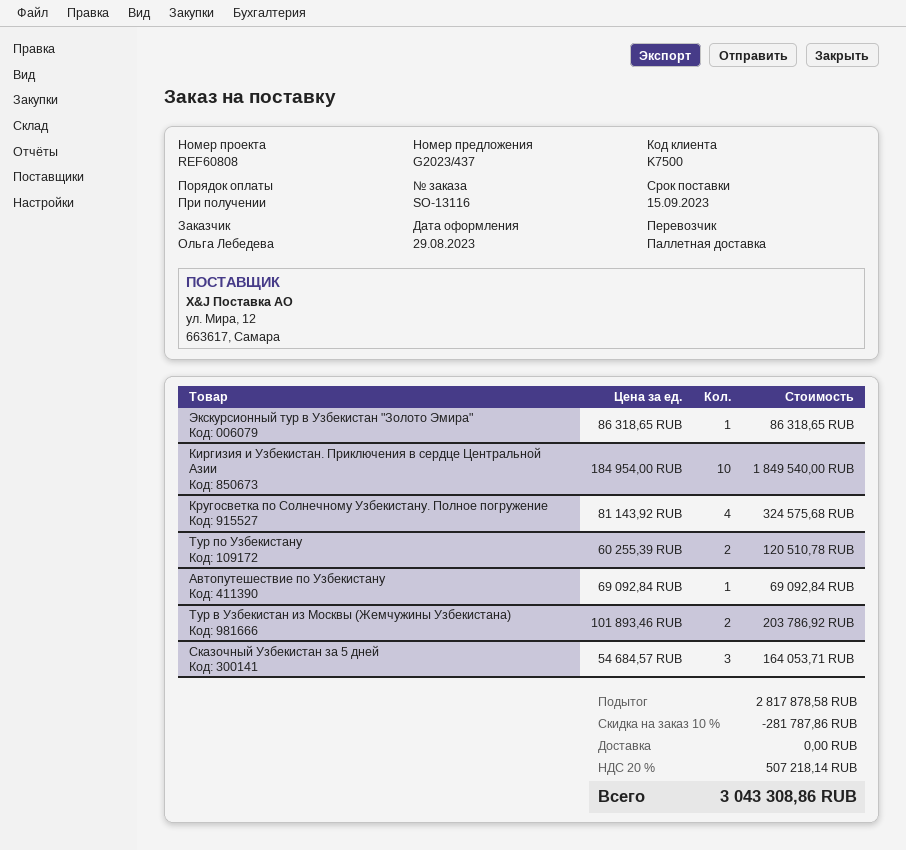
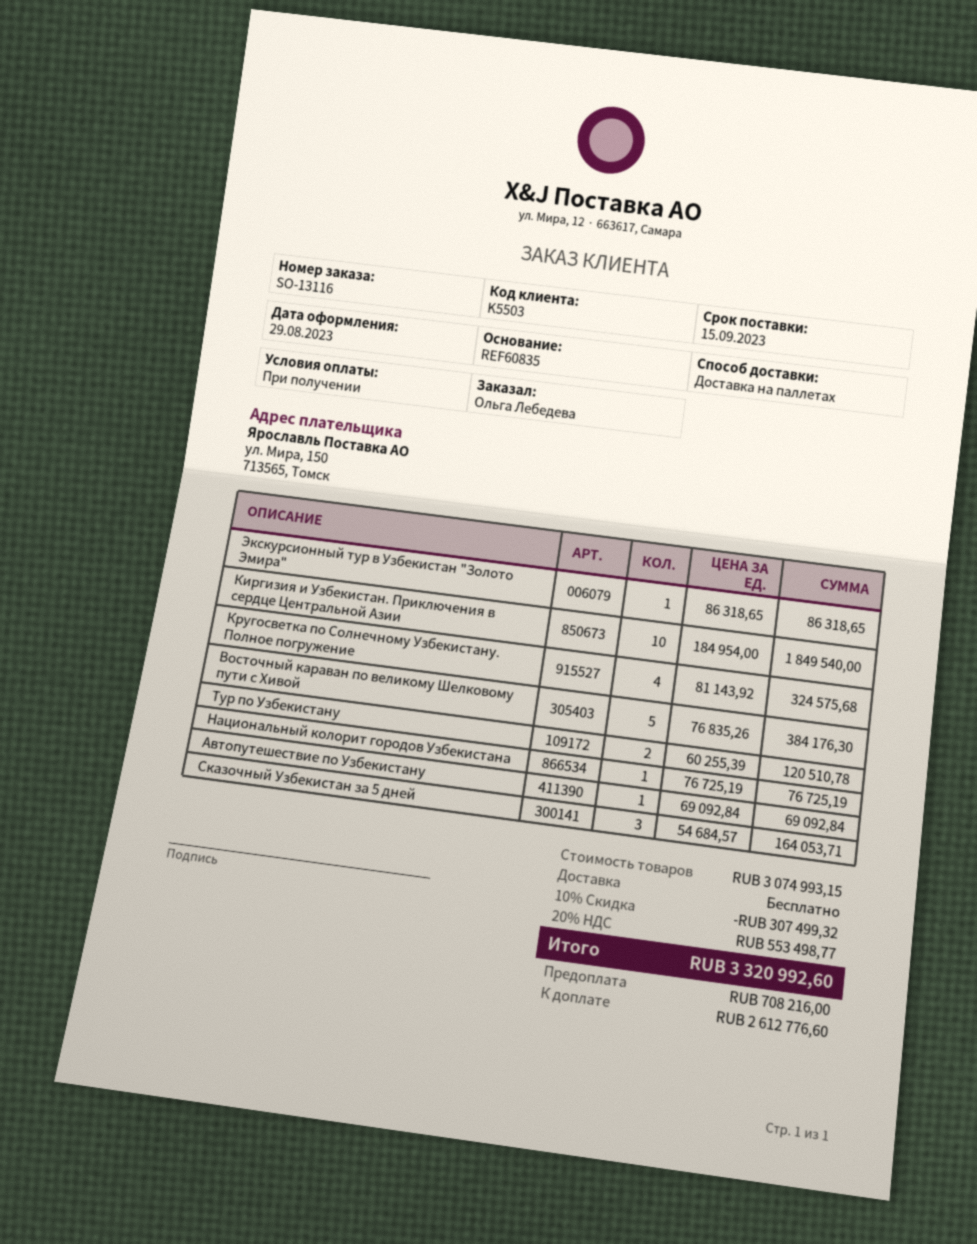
customer number: K7500 -> K5503
reference: REF60808 -> REF60835
Тур в Узбекистан из Москвы (Жемчужины Узбекистана): 2 x 101893.46 = 203786.92 -> none
Восточный караван по великому Шелковому пути с Хивой: none -> 5 x 76835.26 = 384176.30
Национальный колорит городов Узбекистана: none -> 1 x 76725.19 = 76725.19
subtotal: 2817878.58 -> 3074993.15
discount: 10% = 281787.86 -> 10% = 307499.32
tax: 20% = 507218.14 -> 20% = 553498.77
total: 3043308.86 -> 3320992.60

